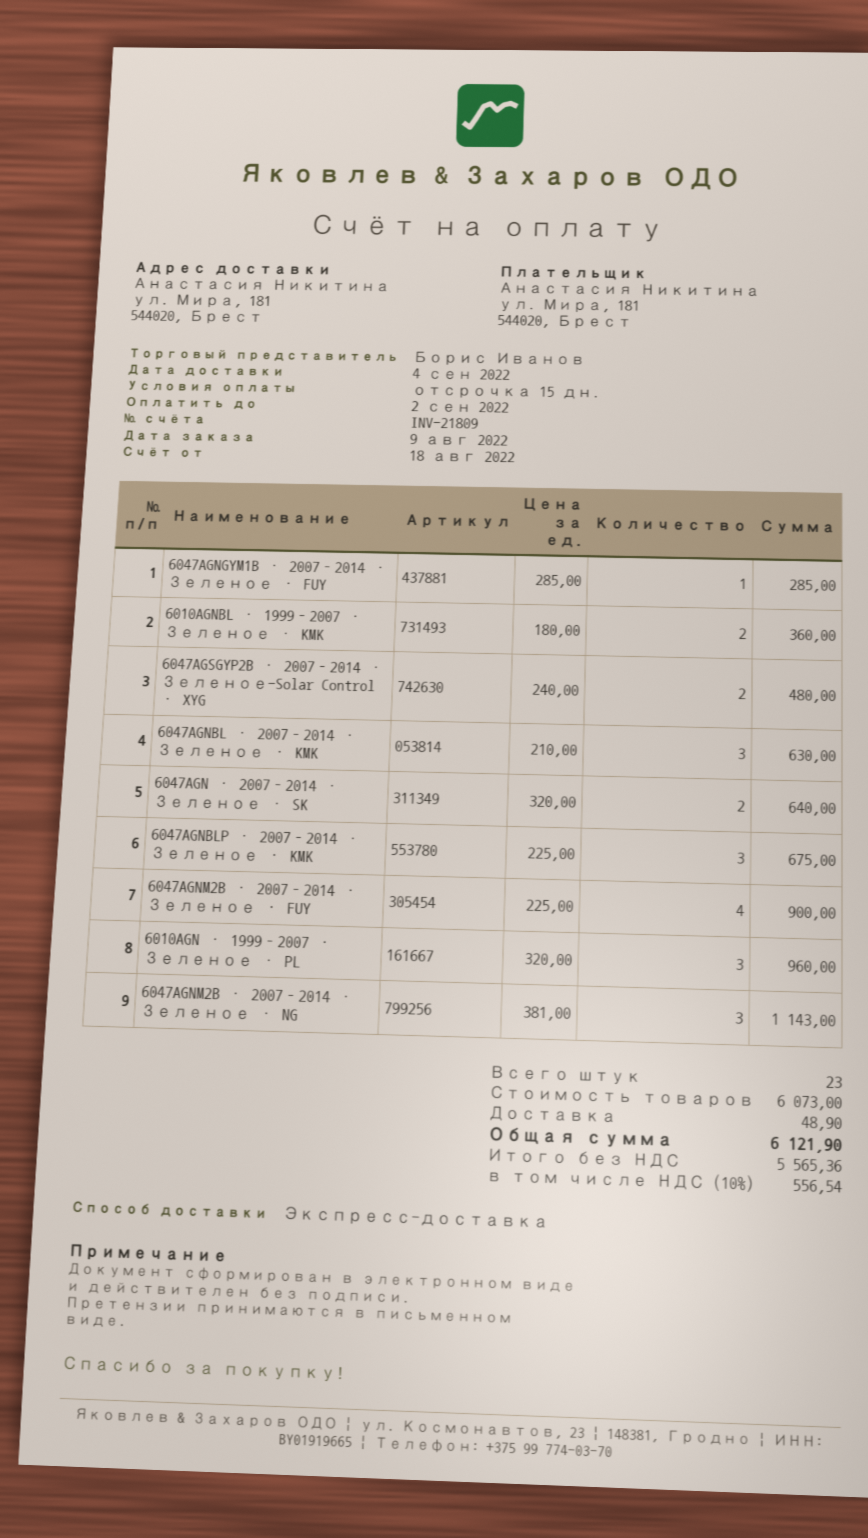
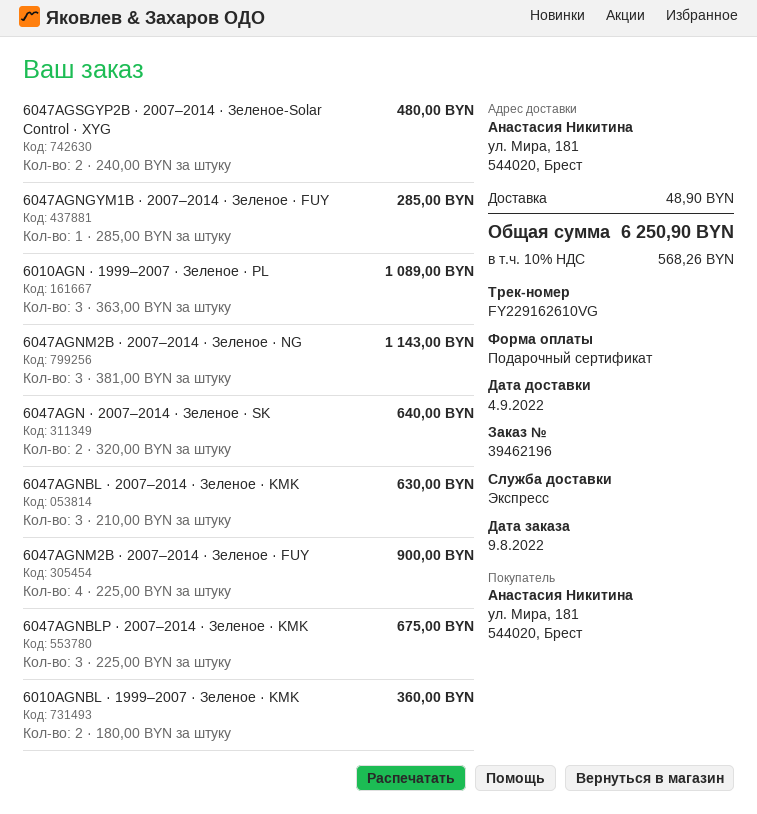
6010AGN · 1999–2007 · Зеленое · PL: 3 x 320.00 = 960.00 -> 3 x 363.00 = 1089.00
tax: 10% = 556.54 -> 10% = 568.26
total: 6121.90 -> 6250.90

